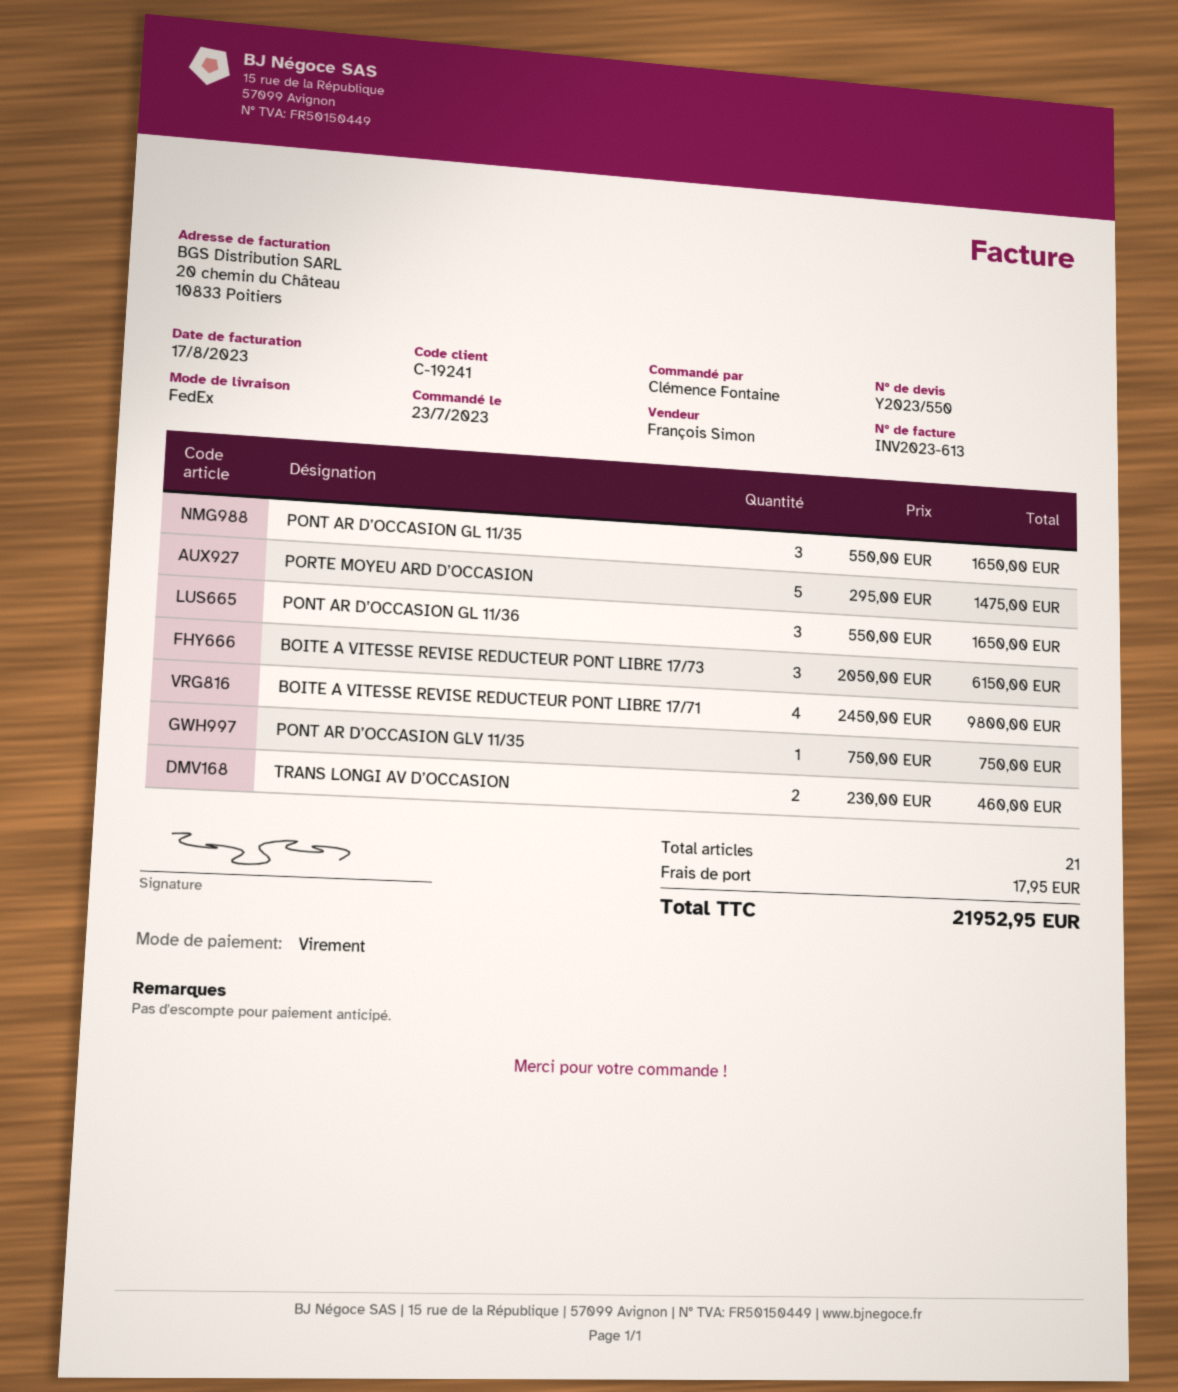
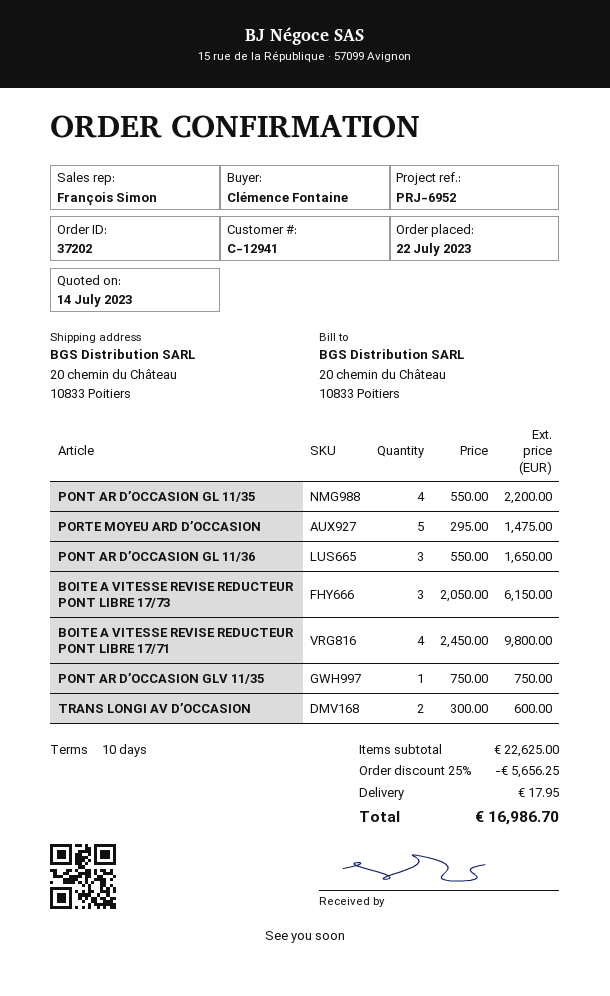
order date: 2023-07-23 -> 2023-07-22
customer number: C-19241 -> C-12941
PONT AR D’OCCASION GL 11/35: 3 x 550.00 = 1650.00 -> 4 x 550.00 = 2200.00
TRANS LONGI AV D’OCCASION: 2 x 230.00 = 460.00 -> 2 x 300.00 = 600.00
discount: none -> 25% = 5656.25
total: 21952.95 -> 16986.70

